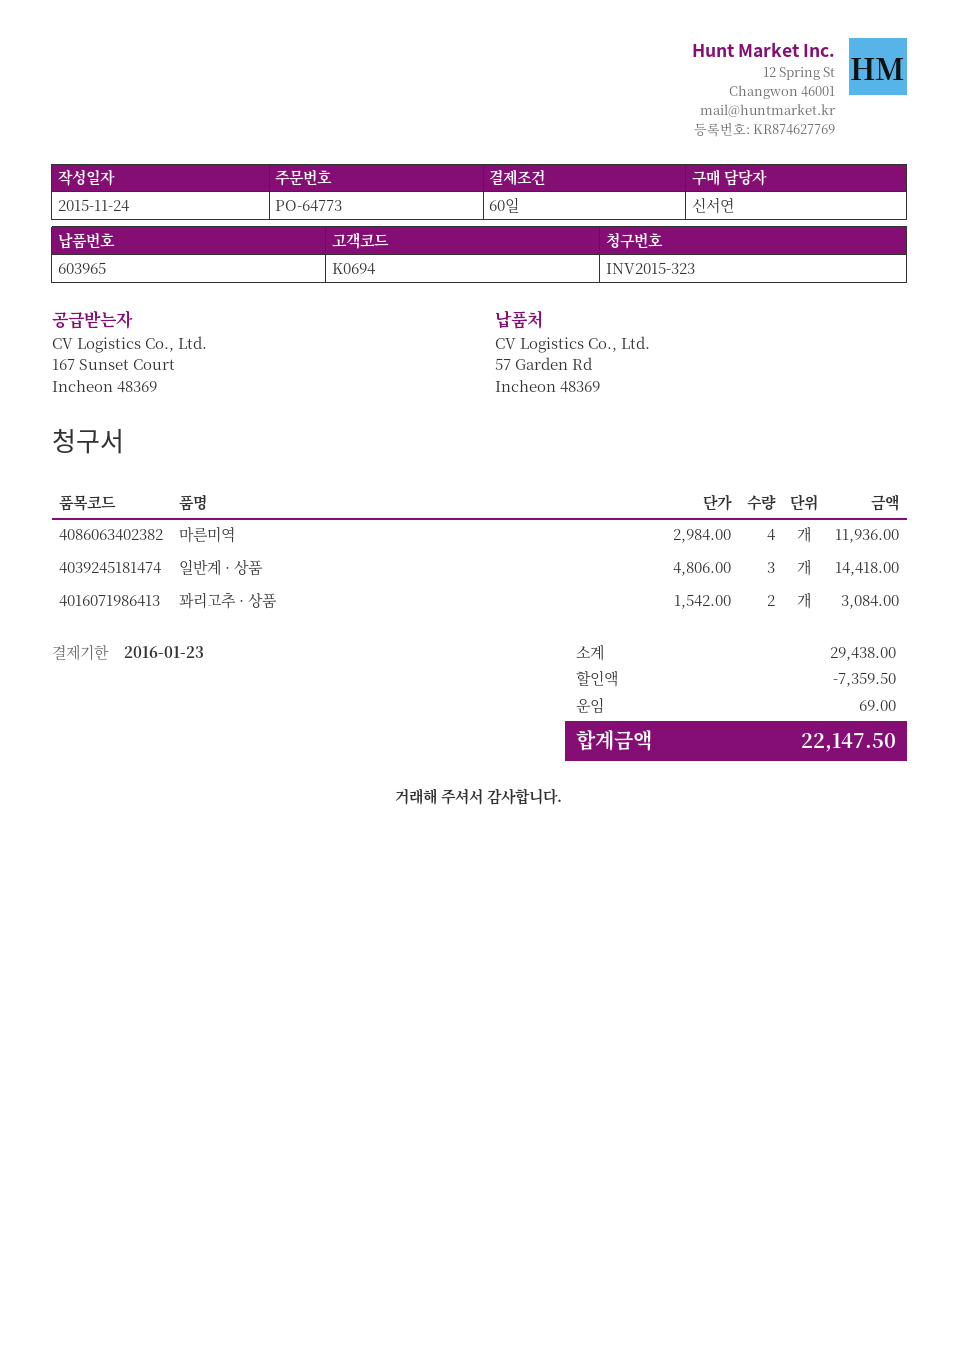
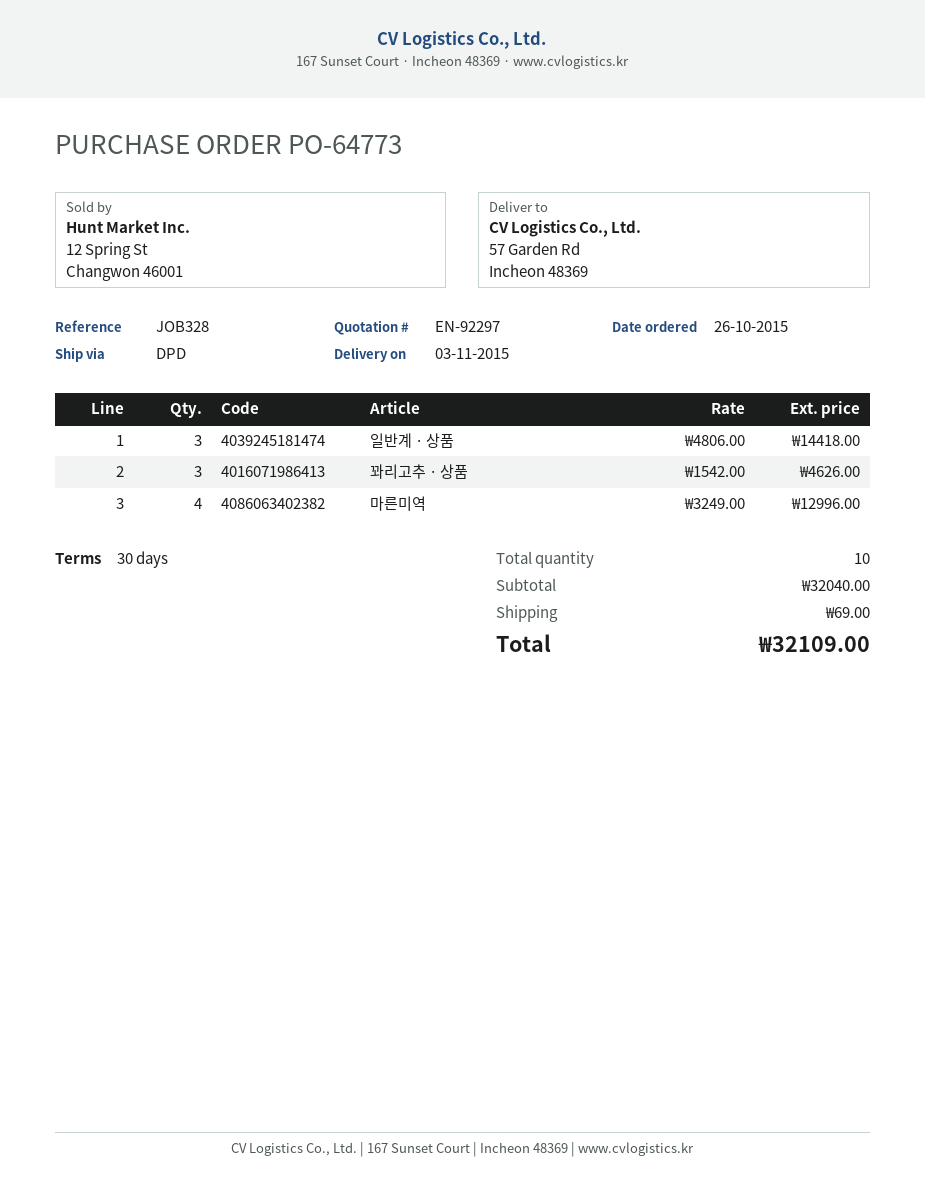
payment terms: 60 days -> 30 days
마른미역: 4 x 2984.00 = 11936.00 -> 4 x 3249.00 = 12996.00
꽈리고추 · 상품: 2 x 1542.00 = 3084.00 -> 3 x 1542.00 = 4626.00
subtotal: 29438.00 -> 32040.00
discount: 7359.50 -> none
total: 22147.50 -> 32109.00

